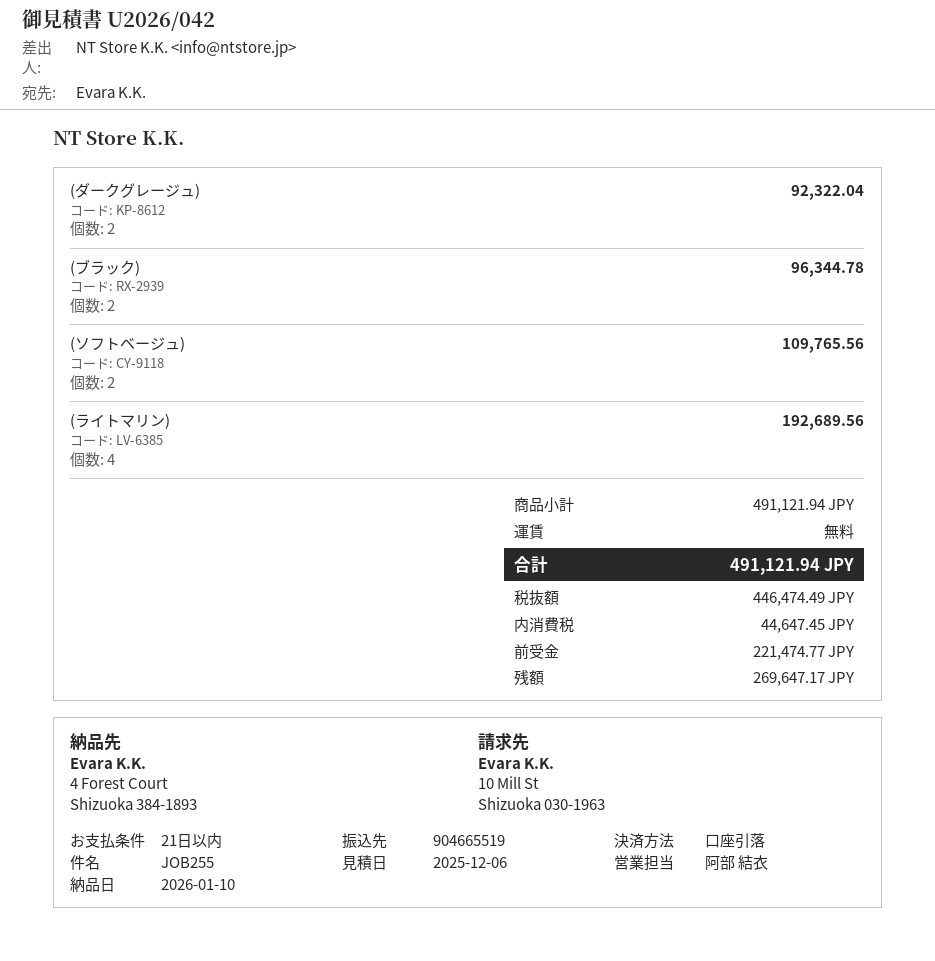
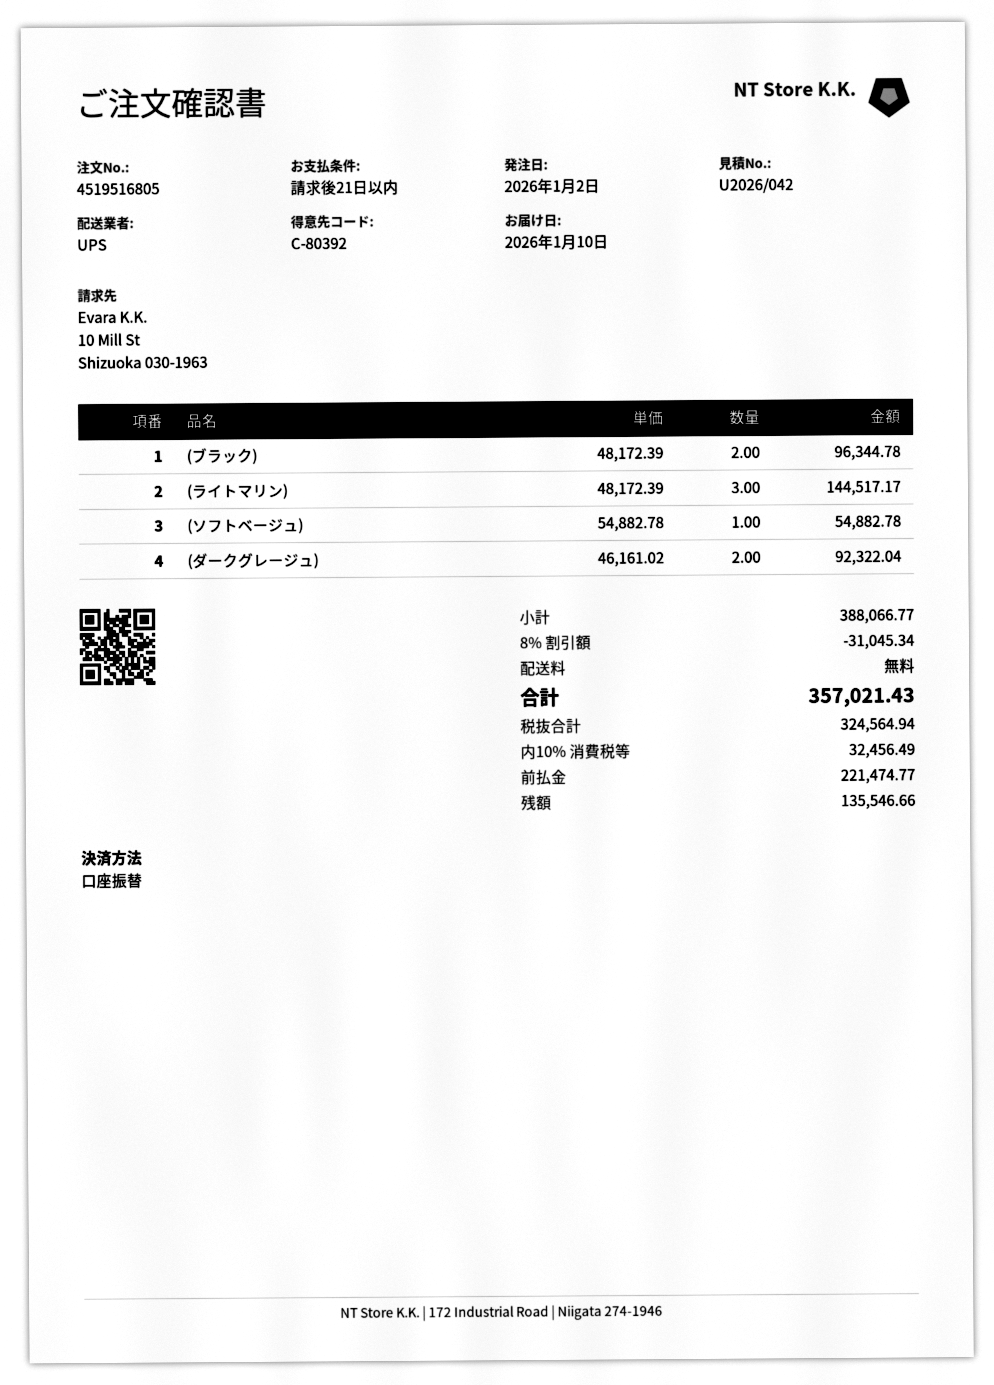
(ソフトベージュ): 2 for 109765.56 -> 1 for 54882.78
(ライトマリン): 4 for 192689.56 -> 3 for 144517.17
subtotal: 491121.94 -> 388066.77
discount: none -> 8% = 31045.34
net: 446474.49 -> 324564.94
tax: 44647.45 -> 32456.49
total: 491121.94 -> 357021.43
balance: 269647.17 -> 135546.66

